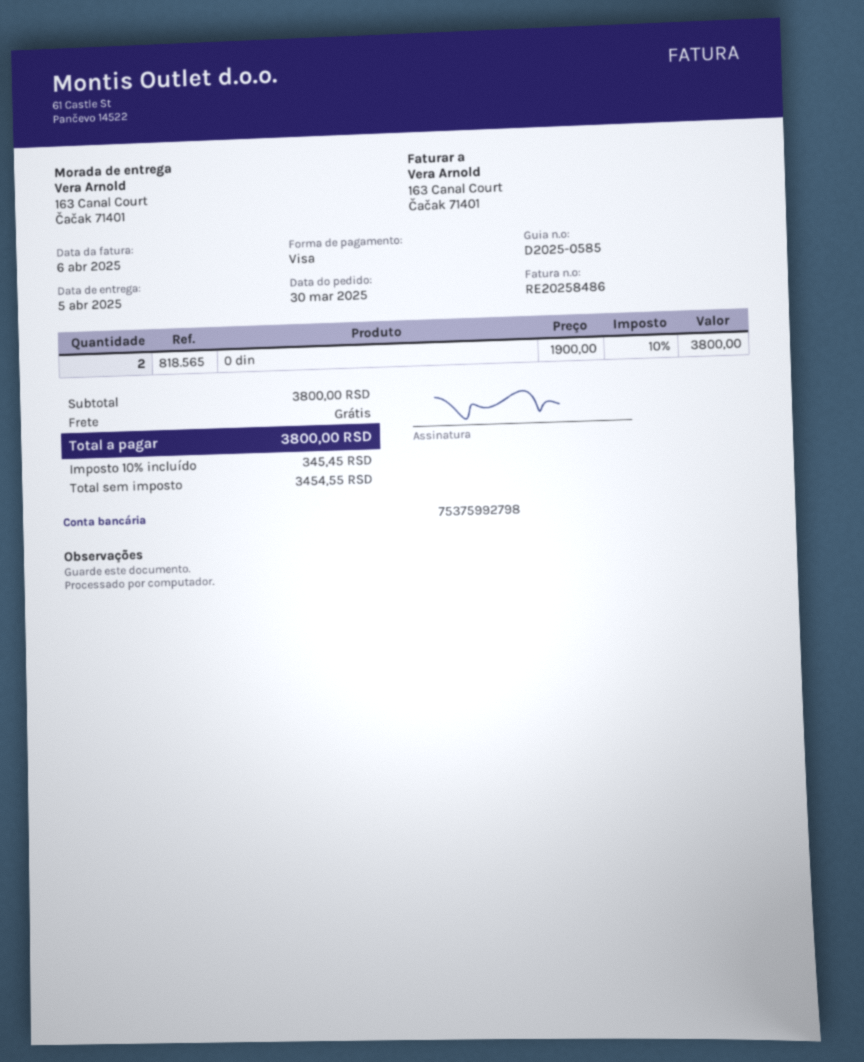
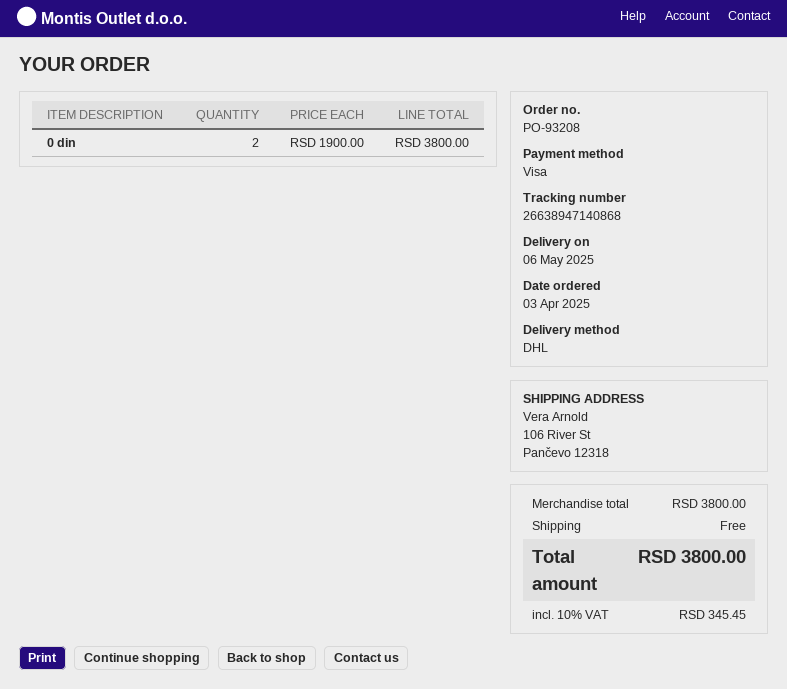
order date: 2025-03-30 -> 2025-04-03
delivery date: 2025-04-05 -> 2025-05-06
ship to: 163 Canal Court, Čačak 71401 -> 106 River St, Pančevo 12318

